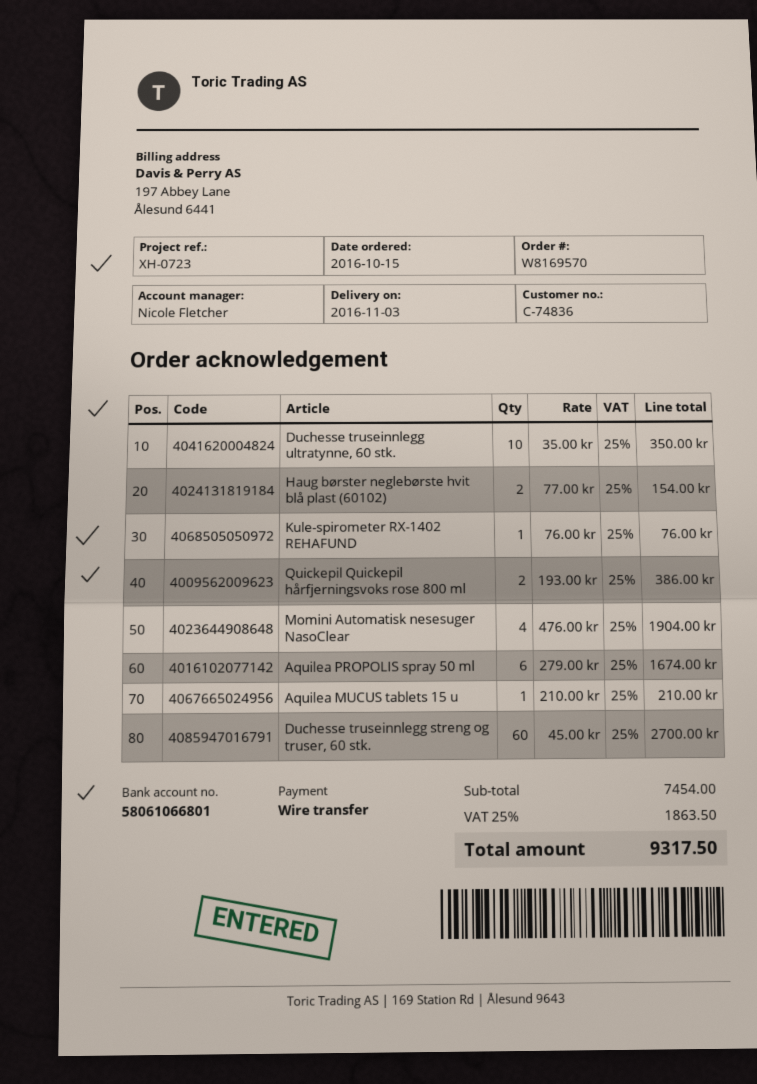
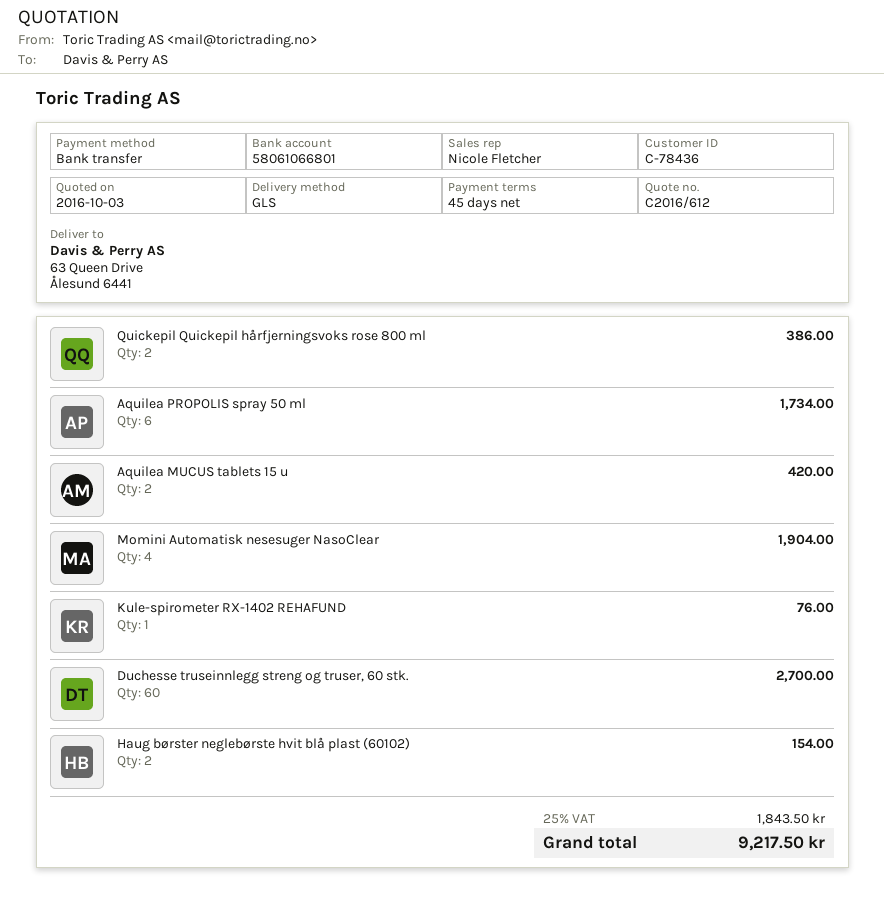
customer number: C-74836 -> C-78436
Duchesse truseinnlegg ultratynne, 60 stk.: 10 for 350.00 -> none
Aquilea PROPOLIS spray 50 ml: 6 for 1674.00 -> 6 for 1734.00
Aquilea MUCUS tablets 15 u: 1 for 210.00 -> 2 for 420.00
tax: 25% = 1863.50 -> 25% = 1843.50
total: 9317.50 -> 9217.50

